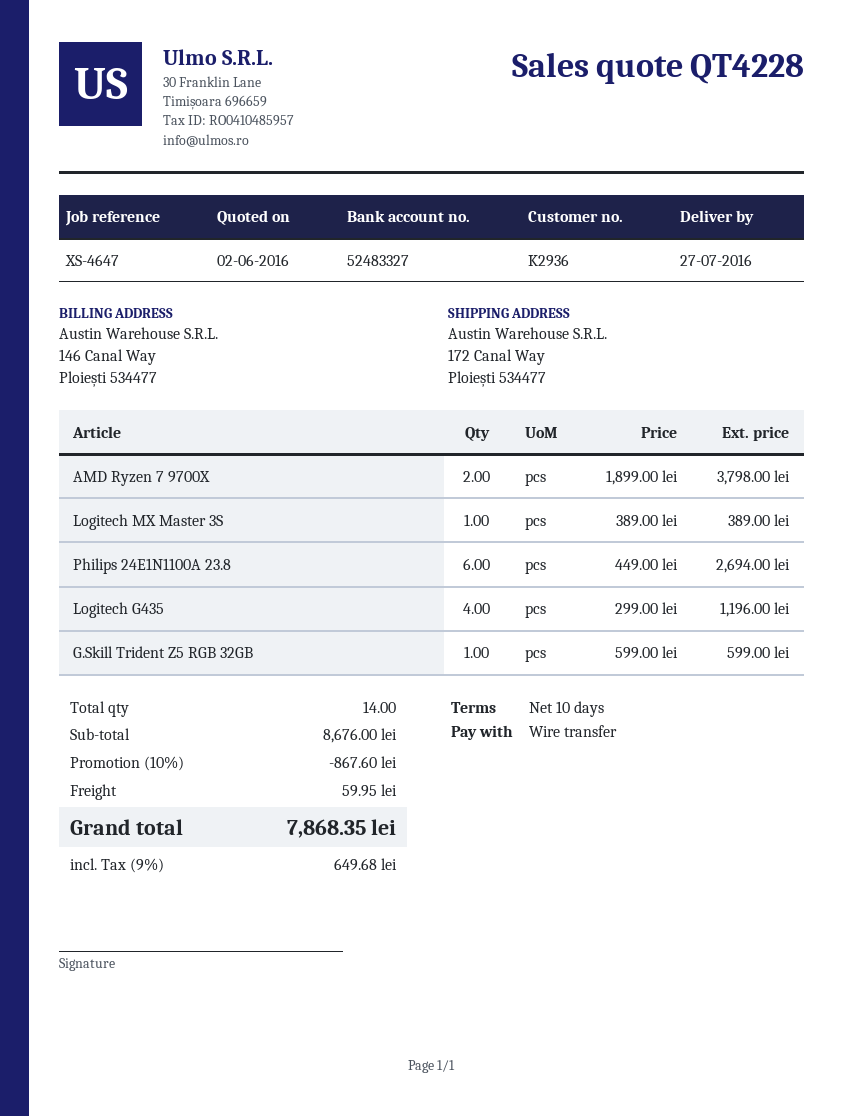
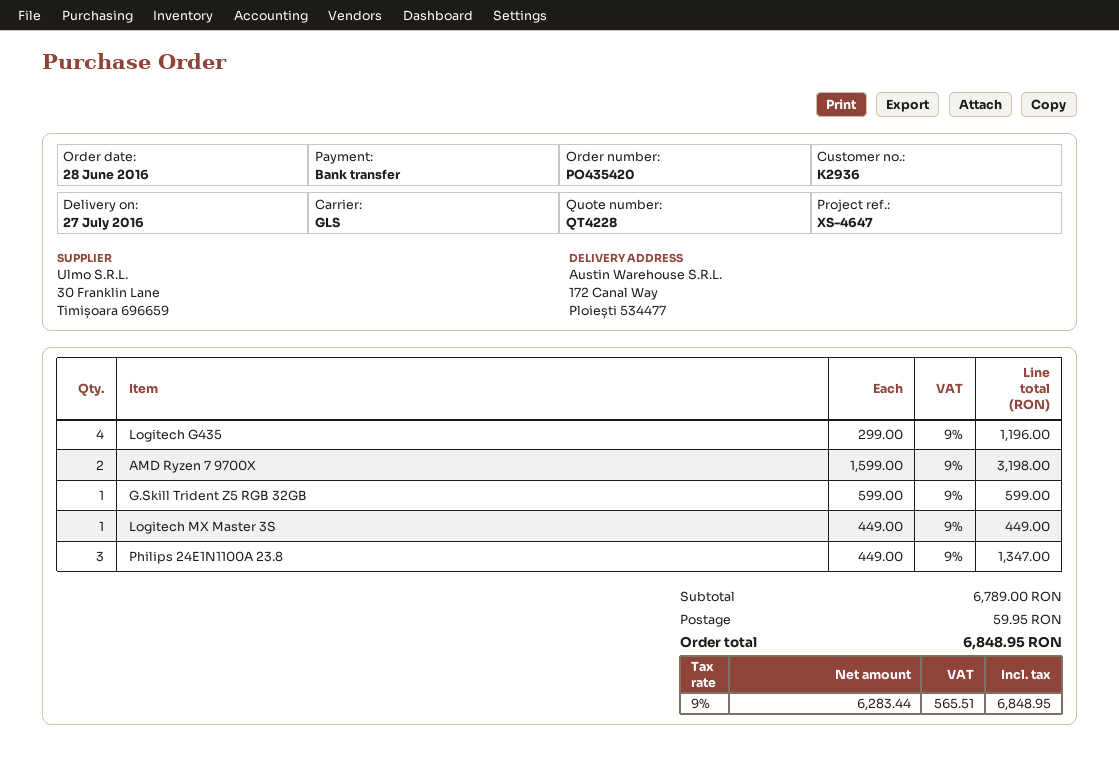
AMD Ryzen 7 9700X: 2 x 1899.00 = 3798.00 -> 2 x 1599.00 = 3198.00
Logitech MX Master 3S: 1 x 389.00 = 389.00 -> 1 x 449.00 = 449.00
Philips 24E1N1100A 23.8: 6 x 449.00 = 2694.00 -> 3 x 449.00 = 1347.00
subtotal: 8676.00 -> 6789.00
discount: 10% = 867.60 -> none
tax: 9% = 649.68 -> 9% = 565.51
total: 7868.35 -> 6848.95

